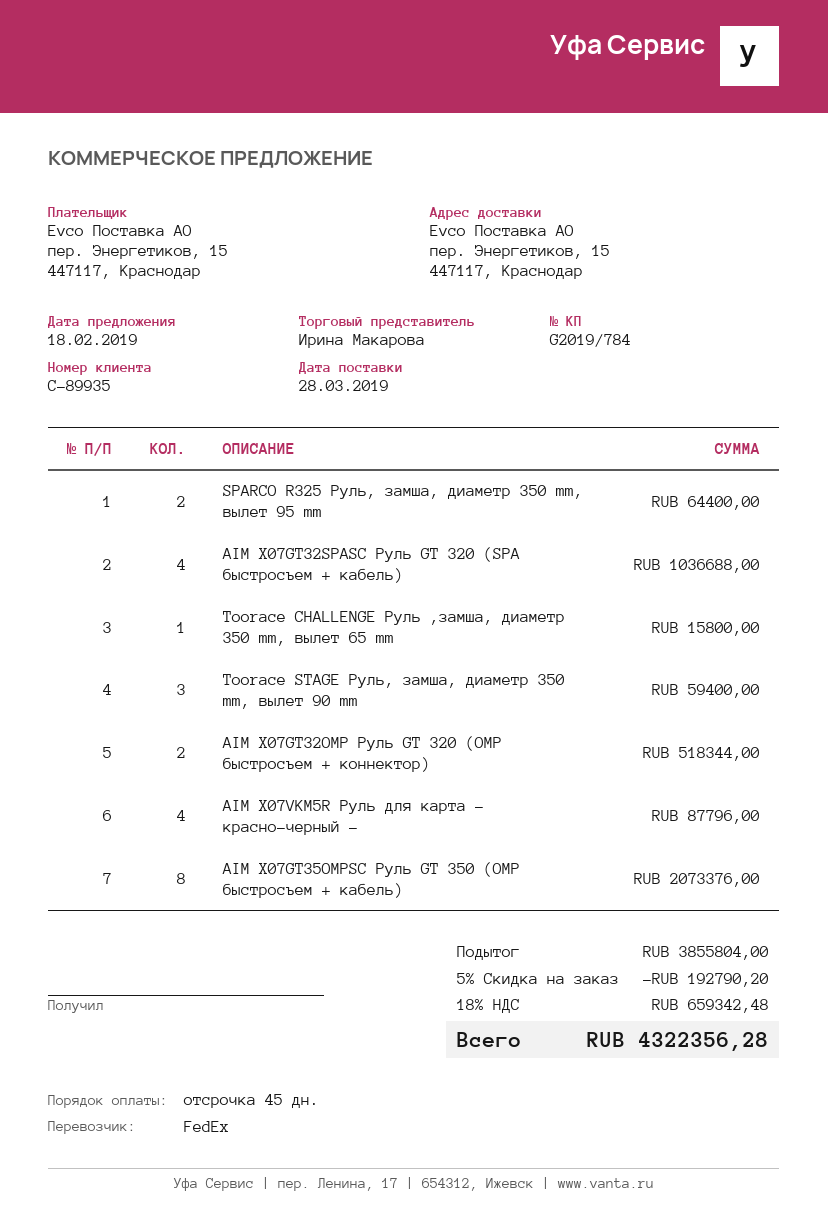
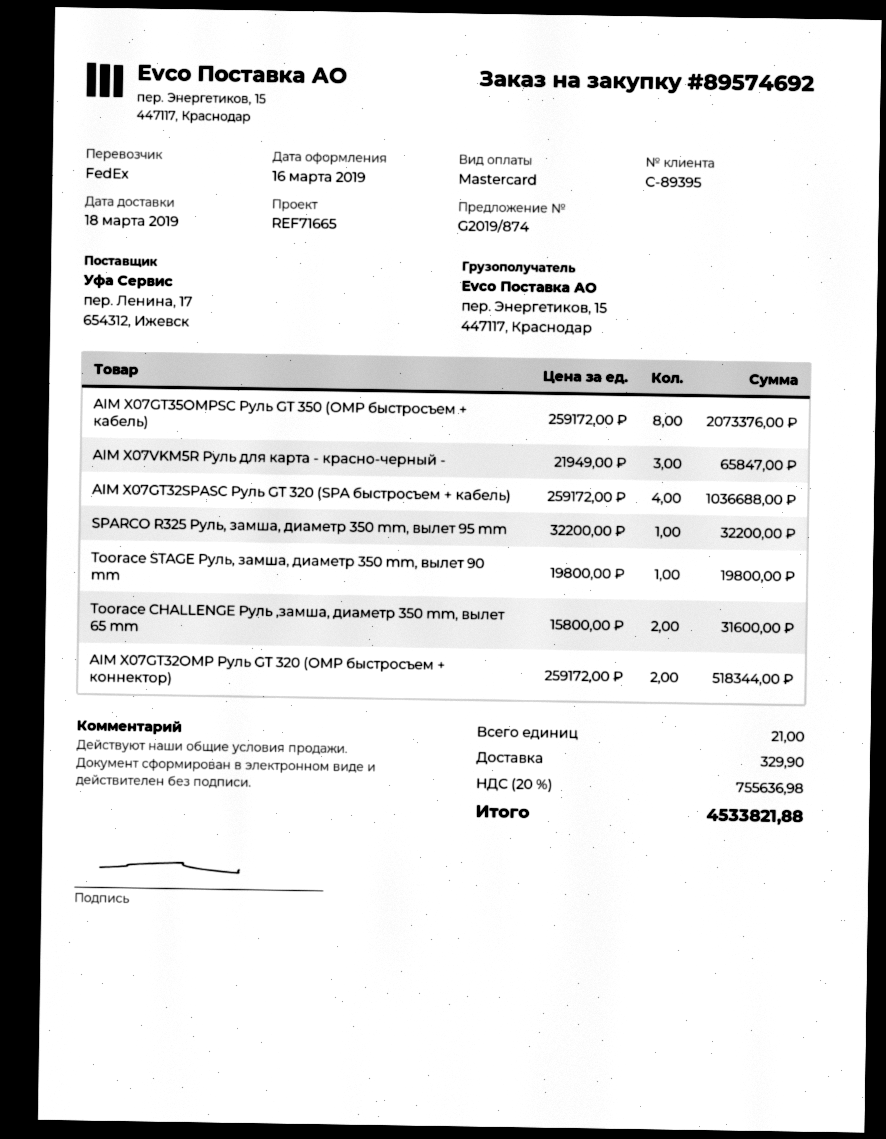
quote number: G2019/784 -> G2019/874
delivery date: 2019-03-28 -> 2019-03-18
customer number: C-89935 -> C-89395
SPARCO R325 Руль, замша, диаметр 350 mm, вылет 95 mm: 2 for 64400.00 -> 1 for 32200.00
Toorace CHALLENGE Руль ,замша, диаметр 350 mm, вылет 65 mm: 1 for 15800.00 -> 2 for 31600.00
Toorace STAGE Руль, замша, диаметр 350 mm, вылет 90 mm: 3 for 59400.00 -> 1 for 19800.00
AIM X07VKM5R Руль для карта - красно-черный -: 4 for 87796.00 -> 3 for 65847.00
discount: 5% = 192790.20 -> none
shipping: none -> 329.90
tax: 18% = 659342.48 -> 20% = 755636.98
total: 4322356.28 -> 4533821.88

